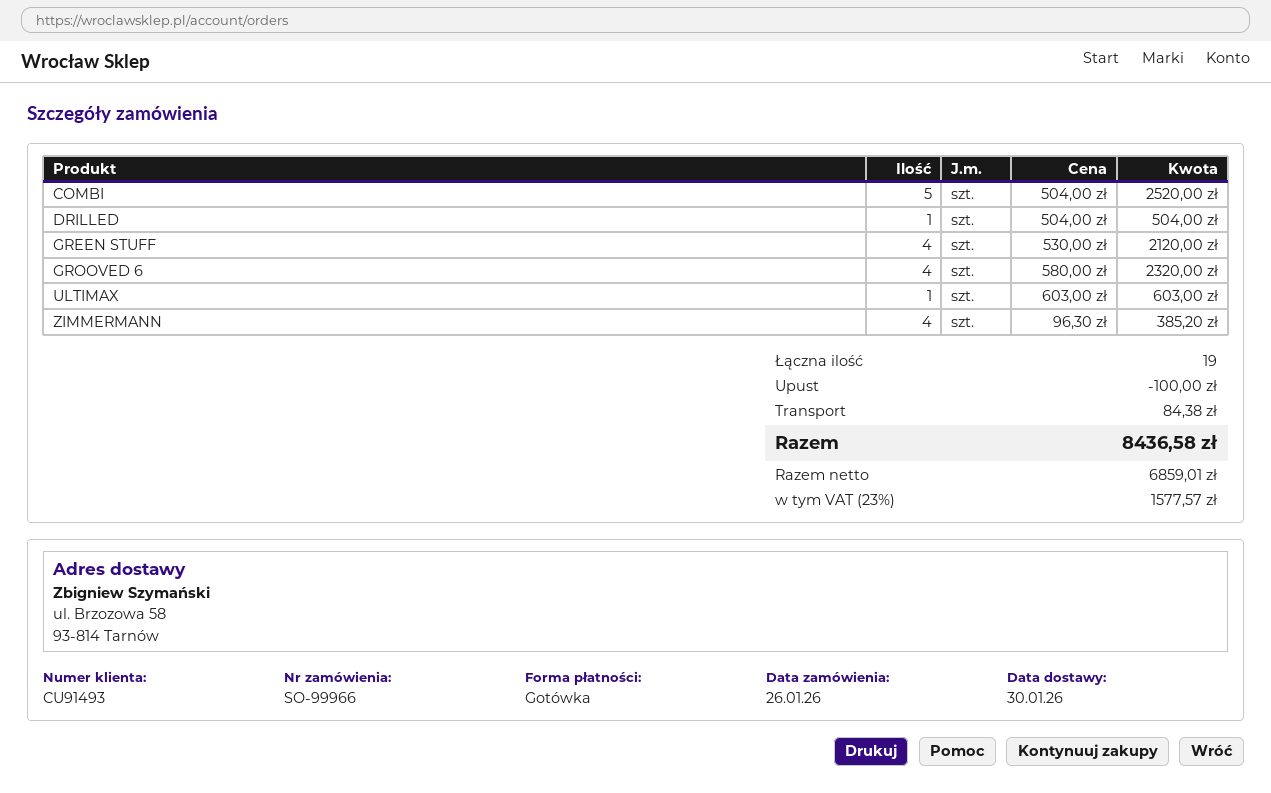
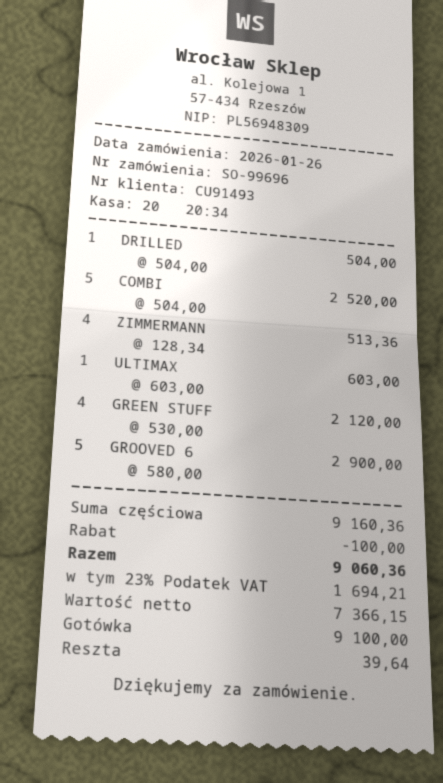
order number: SO-99966 -> SO-99696
GROOVED 6: 4 x 580.00 = 2320.00 -> 5 x 580.00 = 2900.00
ZIMMERMANN: 4 x 96.30 = 385.20 -> 4 x 128.34 = 513.36
shipping: 84.38 -> none
net: 6859.01 -> 7366.15
tax: 23% = 1577.57 -> 23% = 1694.21
total: 8436.58 -> 9060.36

